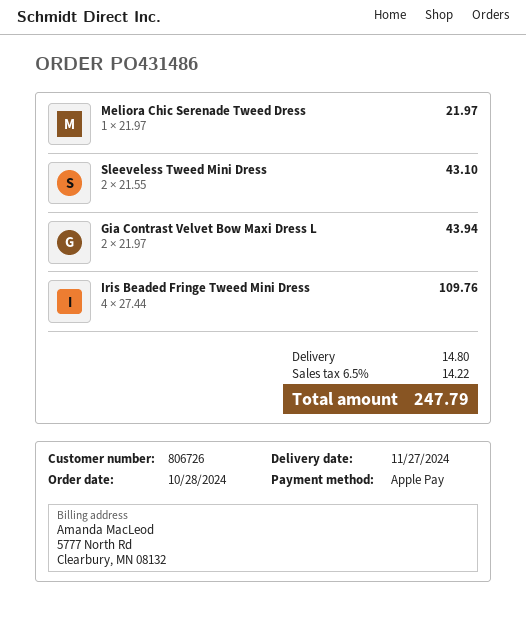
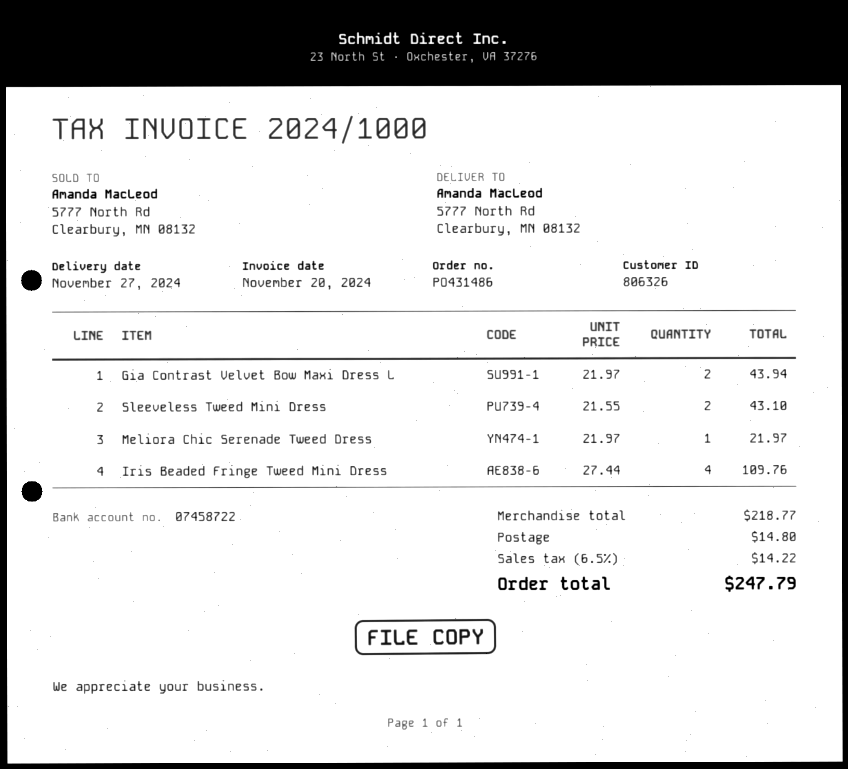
customer number: 806726 -> 806326

